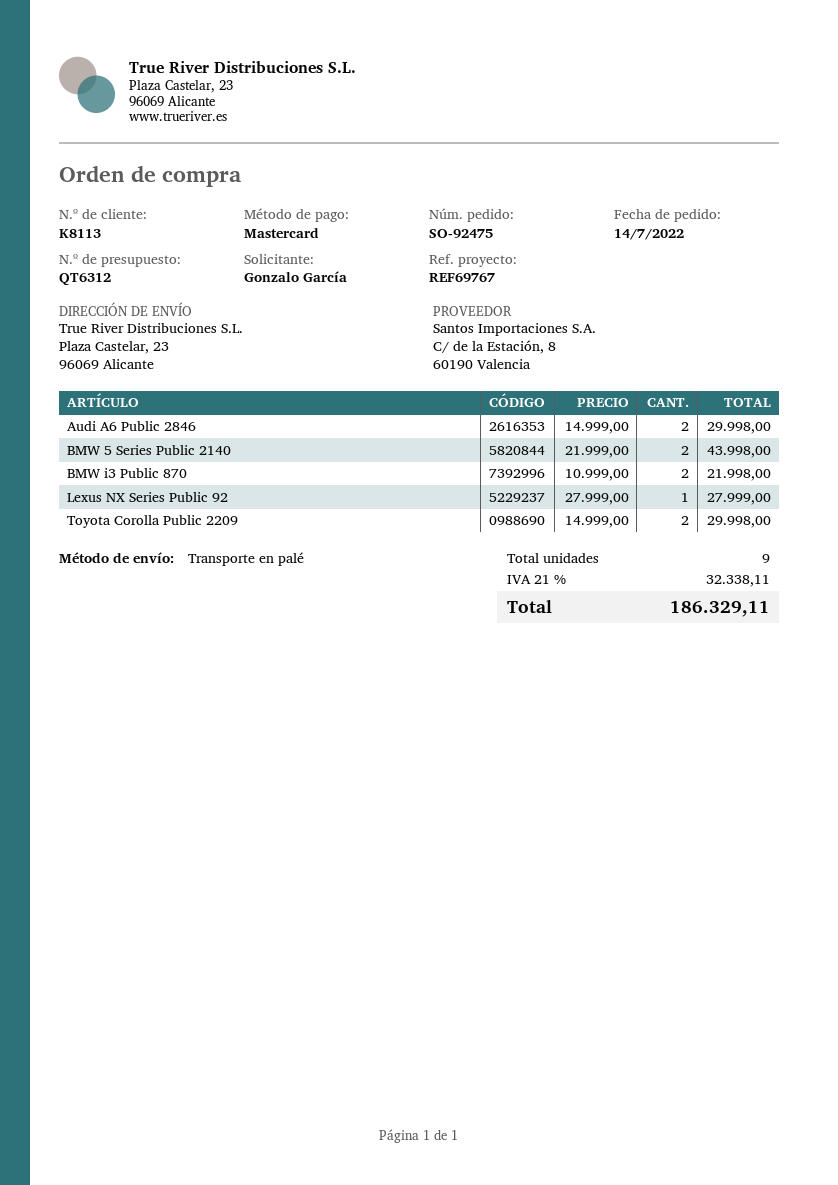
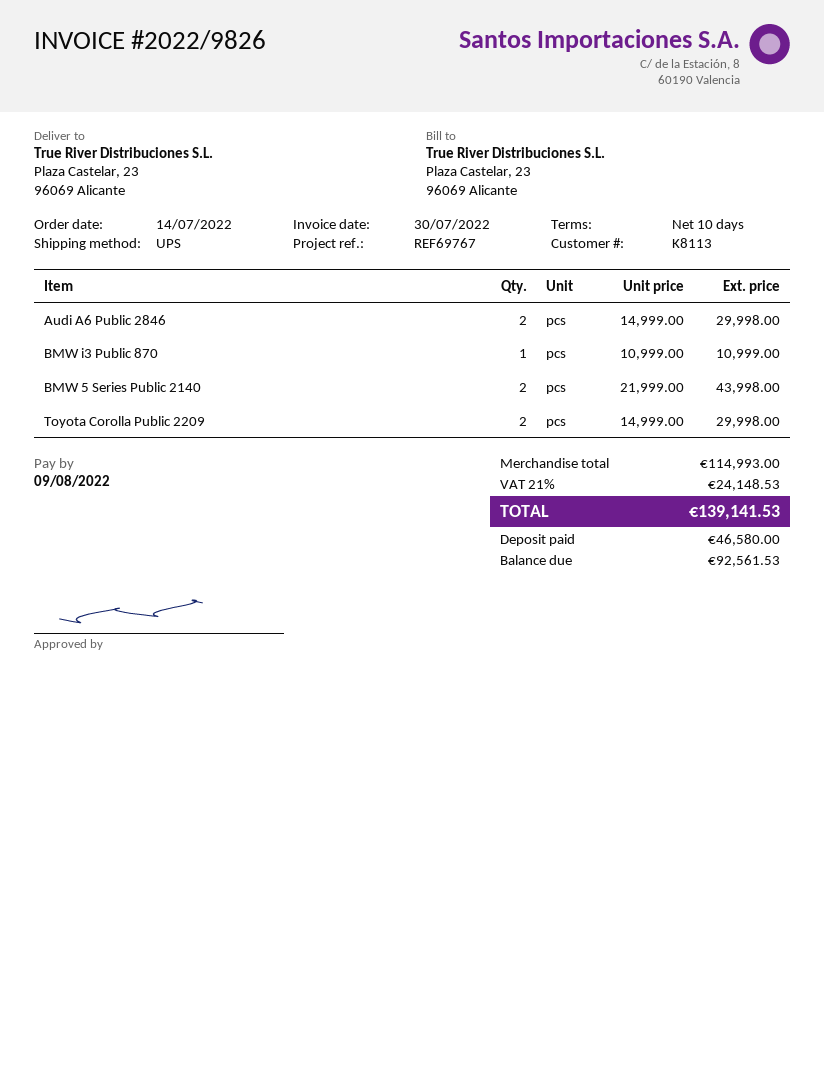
shipping method: pallet freight -> UPS
BMW i3 Public 870: 2 x 10999.00 = 21998.00 -> 1 x 10999.00 = 10999.00
Lexus NX Series Public 92: 1 x 27999.00 = 27999.00 -> none
tax: 21% = 32338.11 -> 21% = 24148.53
total: 186329.11 -> 139141.53

